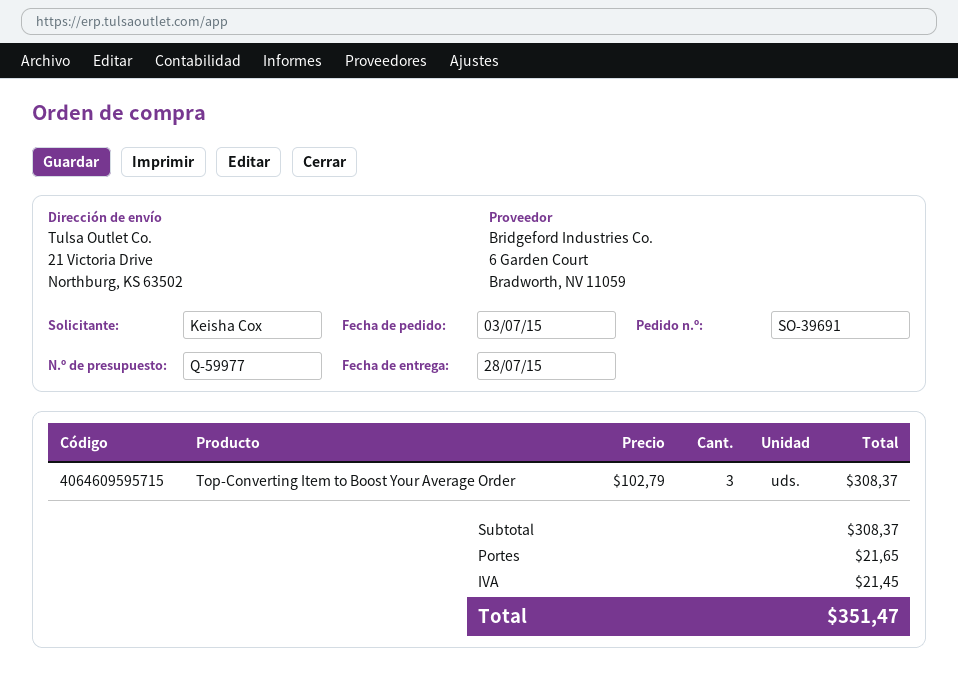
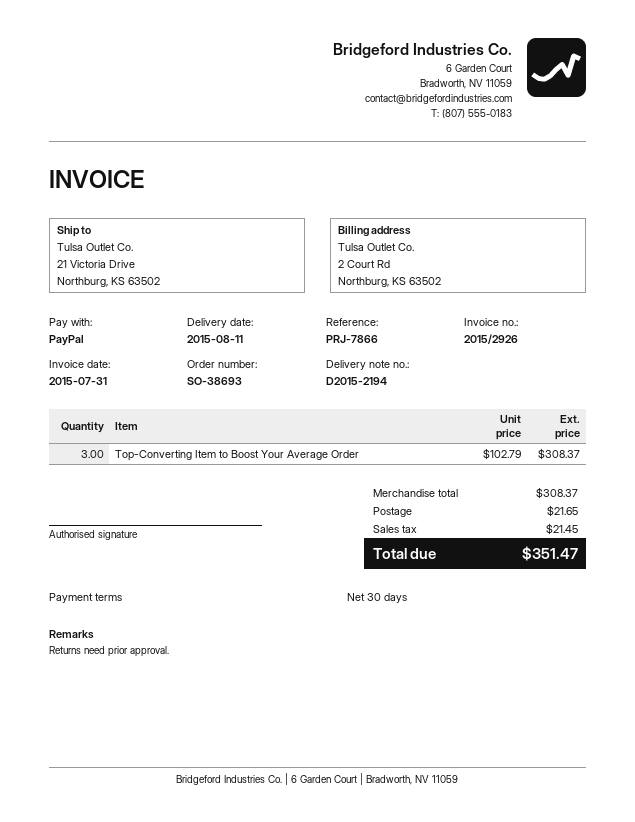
order number: SO-39691 -> SO-38693
delivery date: 2015-07-28 -> 2015-08-11

